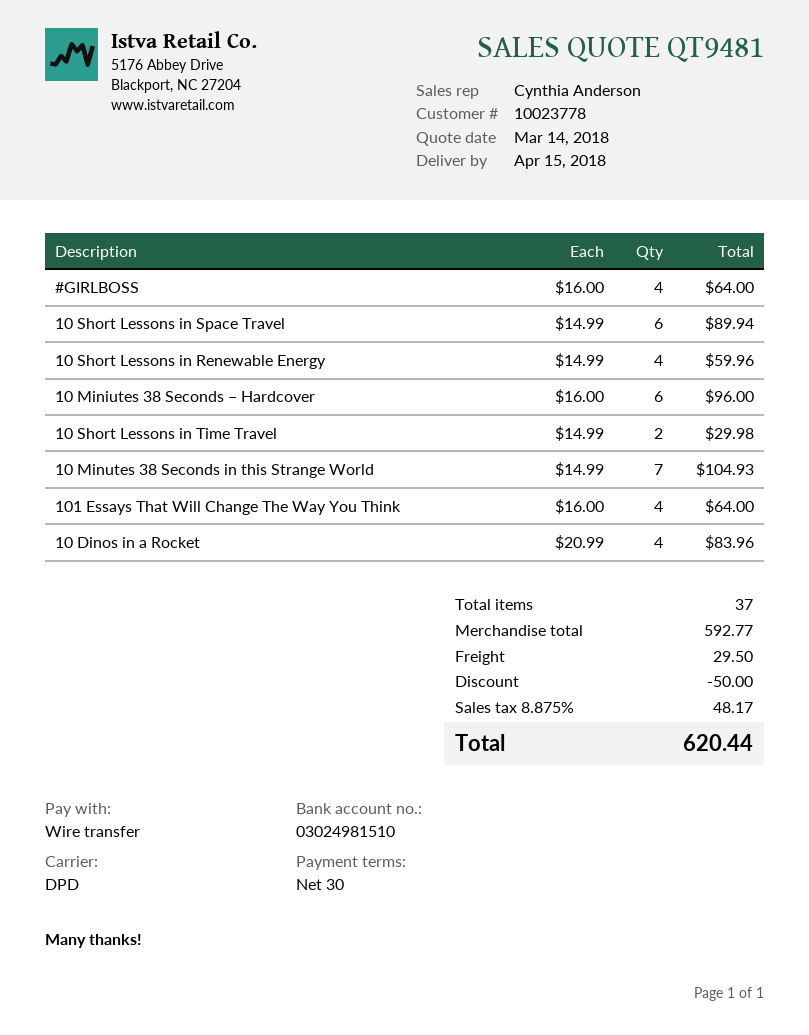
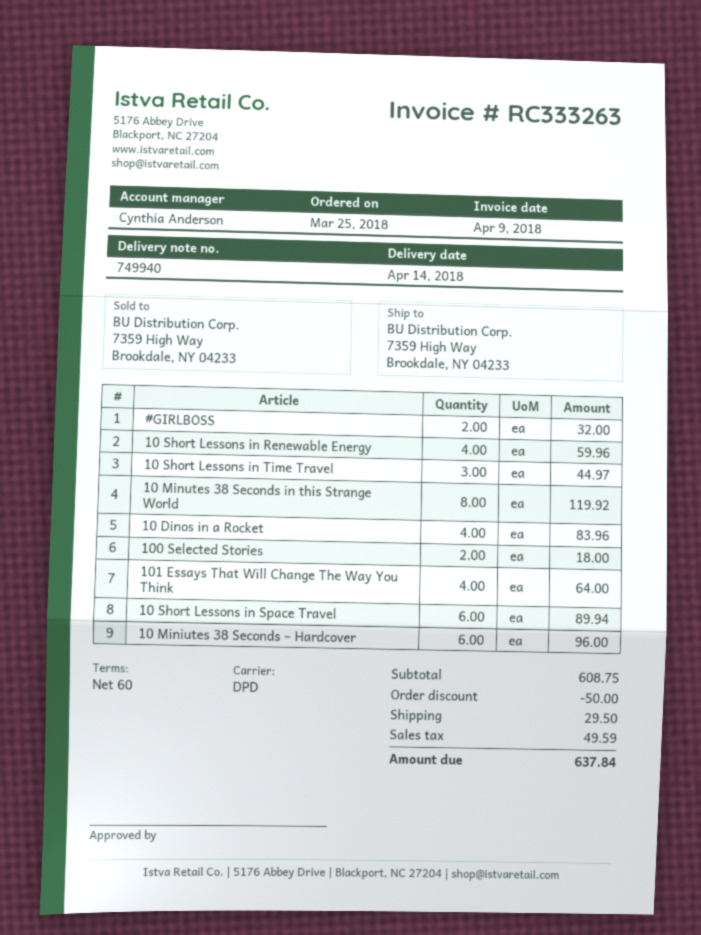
delivery date: 2018-04-15 -> 2018-04-14
payment terms: 30 days -> 60 days
#GIRLBOSS: 4 for 64.00 -> 2 for 32.00
10 Short Lessons in Time Travel: 2 for 29.98 -> 3 for 44.97
10 Minutes 38 Seconds in this Strange World: 7 for 104.93 -> 8 for 119.92
100 Selected Stories: none -> 2 for 18.00
subtotal: 592.77 -> 608.75
tax: 48.17 -> 49.59
total: 620.44 -> 637.84

